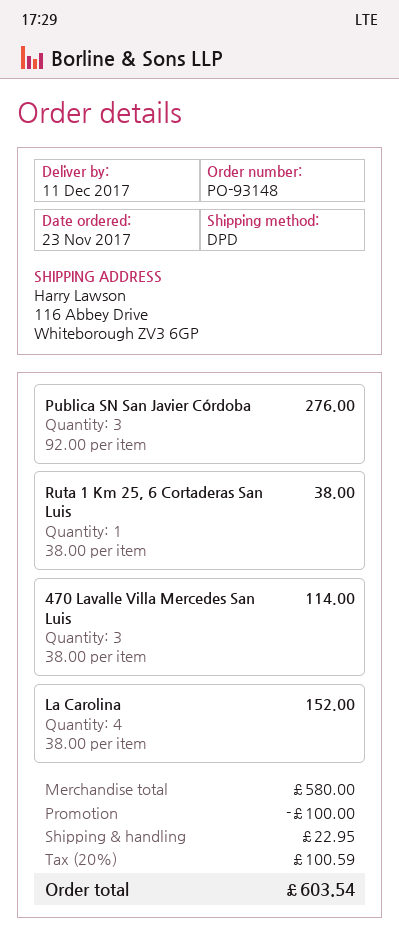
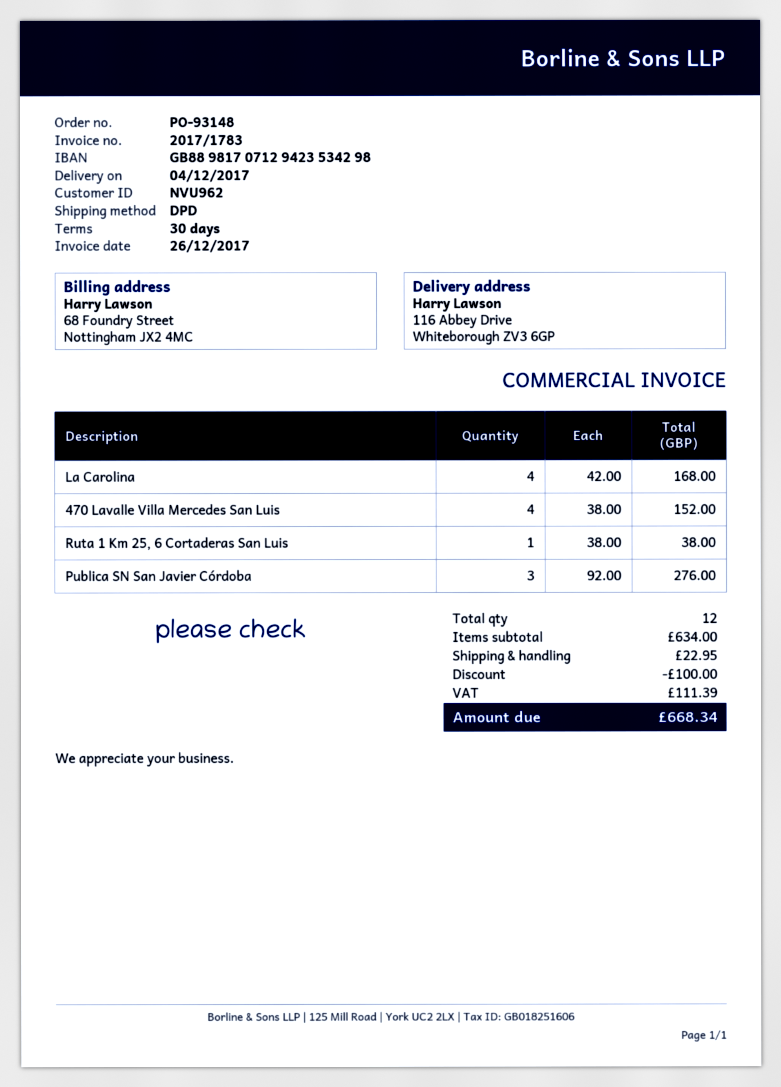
delivery date: 2017-12-11 -> 2017-12-04
470 Lavalle Villa Mercedes San Luis: 3 x 38.00 = 114.00 -> 4 x 38.00 = 152.00
La Carolina: 4 x 38.00 = 152.00 -> 4 x 42.00 = 168.00
subtotal: 580.00 -> 634.00
tax: 100.59 -> 111.39
total: 603.54 -> 668.34

